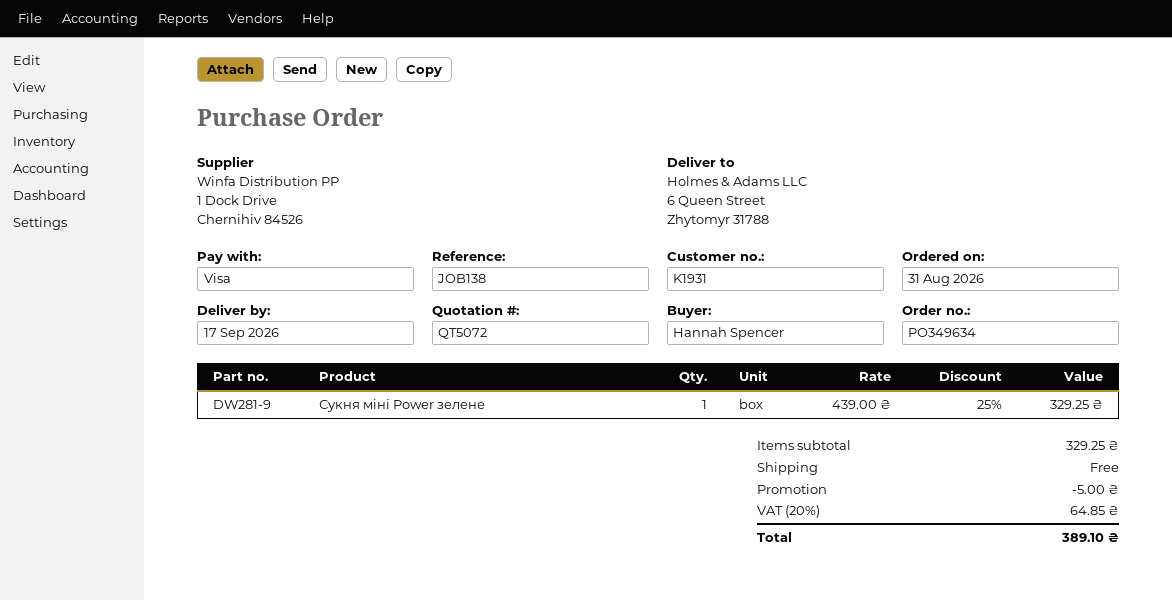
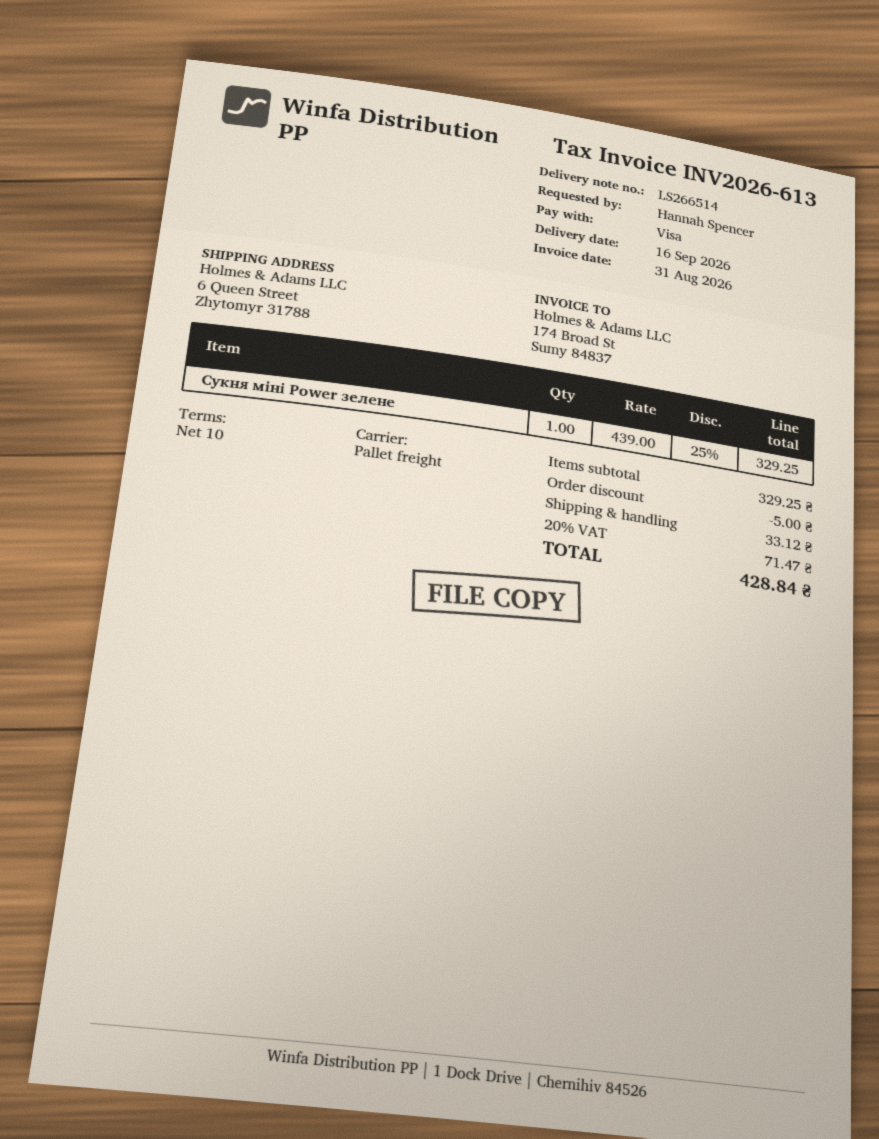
delivery date: 2026-09-17 -> 2026-09-16
shipping: 0.00 -> 33.12
tax: 20% = 64.85 -> 20% = 71.47
total: 389.10 -> 428.84

